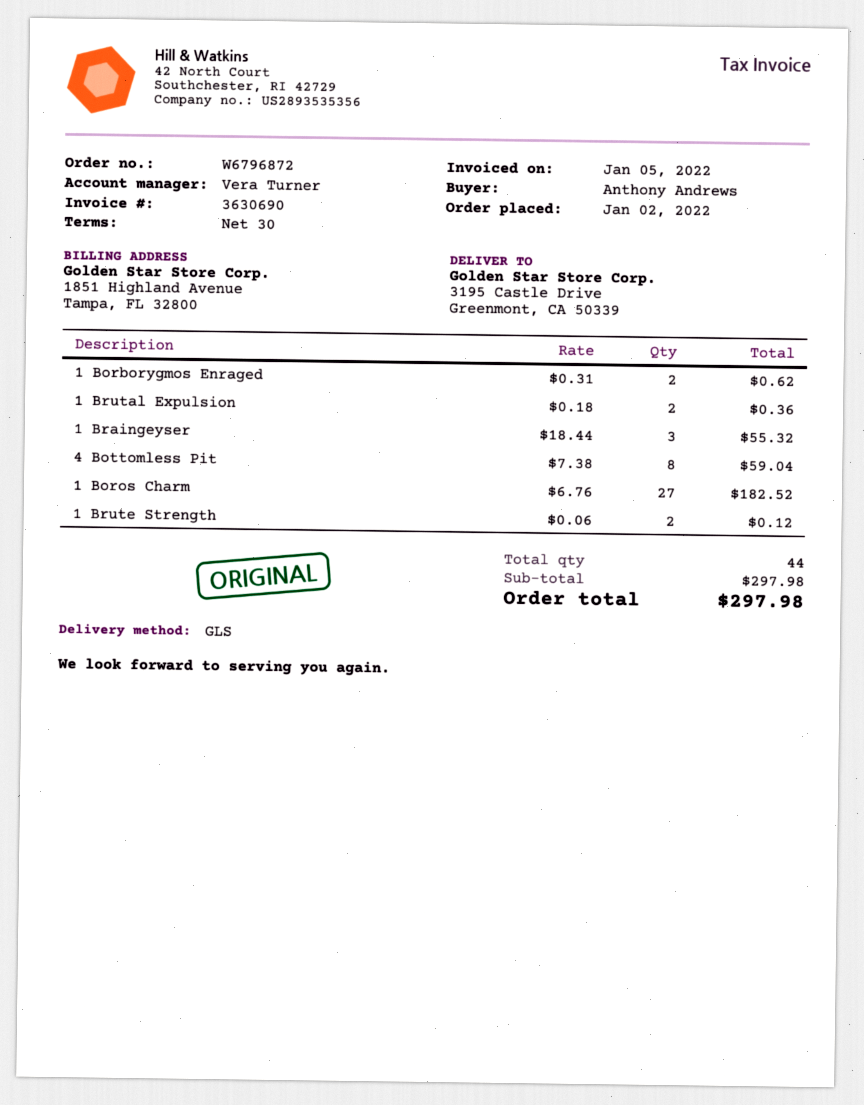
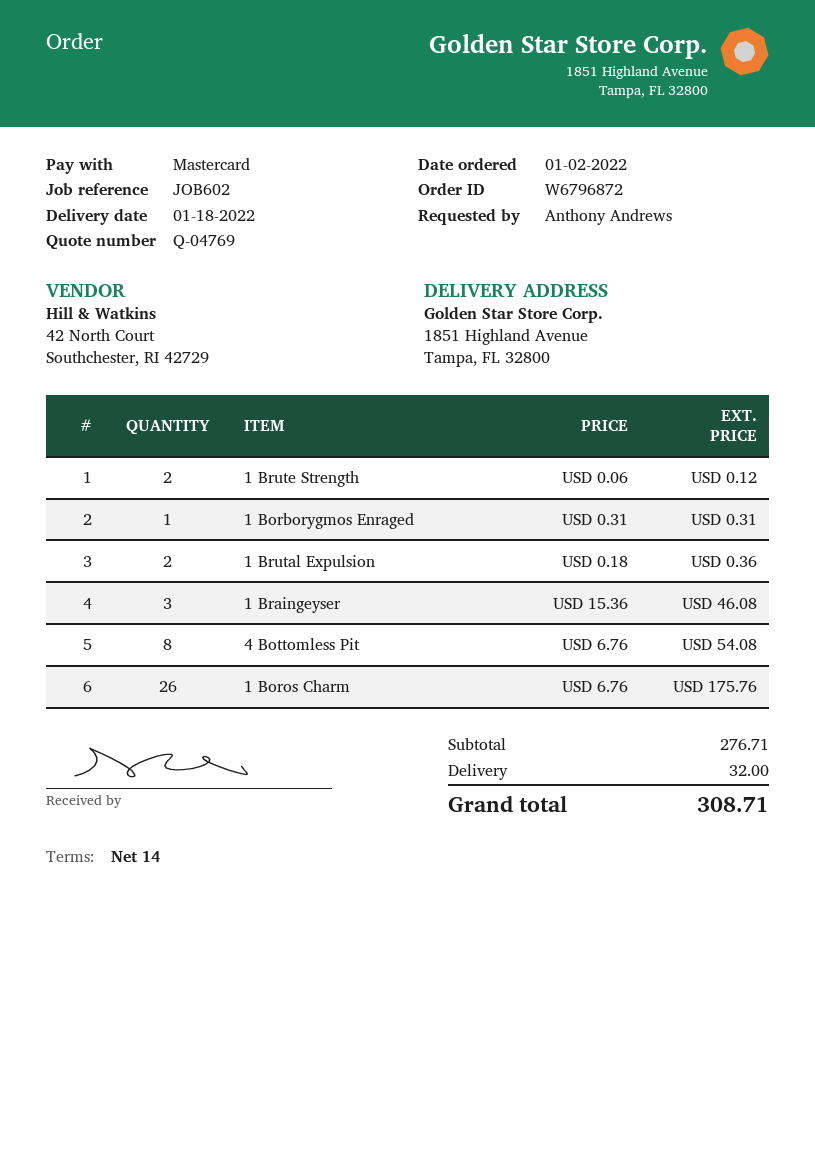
payment terms: 30 days -> 14 days
ship to: 3195 Castle Drive, Greenmont, CA 50339 -> 1851 Highland Avenue, Tampa, FL 32800
1 Borborygmos Enraged: 2 x 0.31 = 0.62 -> 1 x 0.31 = 0.31
1 Braingeyser: 3 x 18.44 = 55.32 -> 3 x 15.36 = 46.08
4 Bottomless Pit: 8 x 7.38 = 59.04 -> 8 x 6.76 = 54.08
1 Boros Charm: 27 x 6.76 = 182.52 -> 26 x 6.76 = 175.76
subtotal: 297.98 -> 276.71
shipping: none -> 32.00
total: 297.98 -> 308.71

